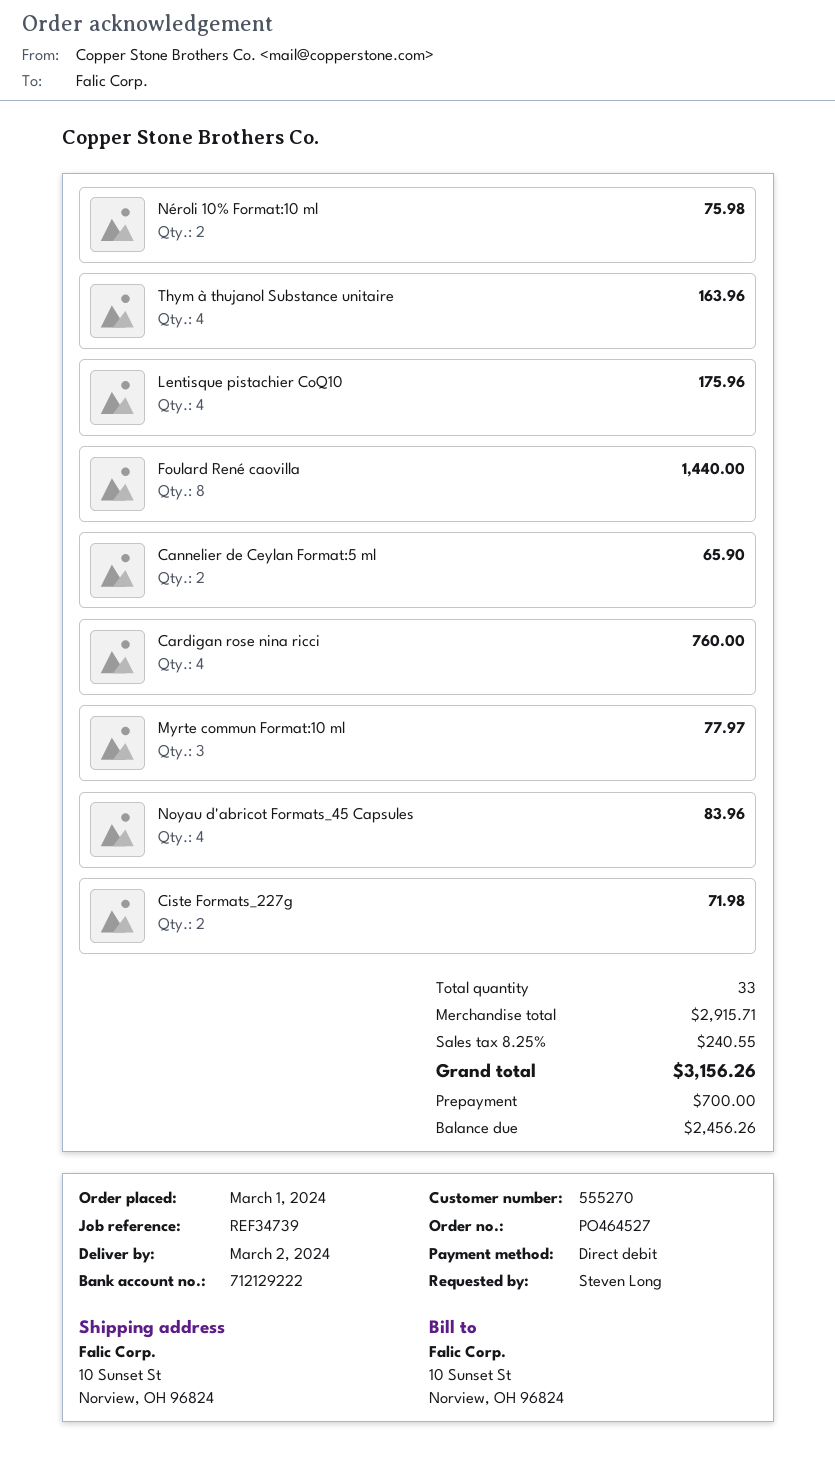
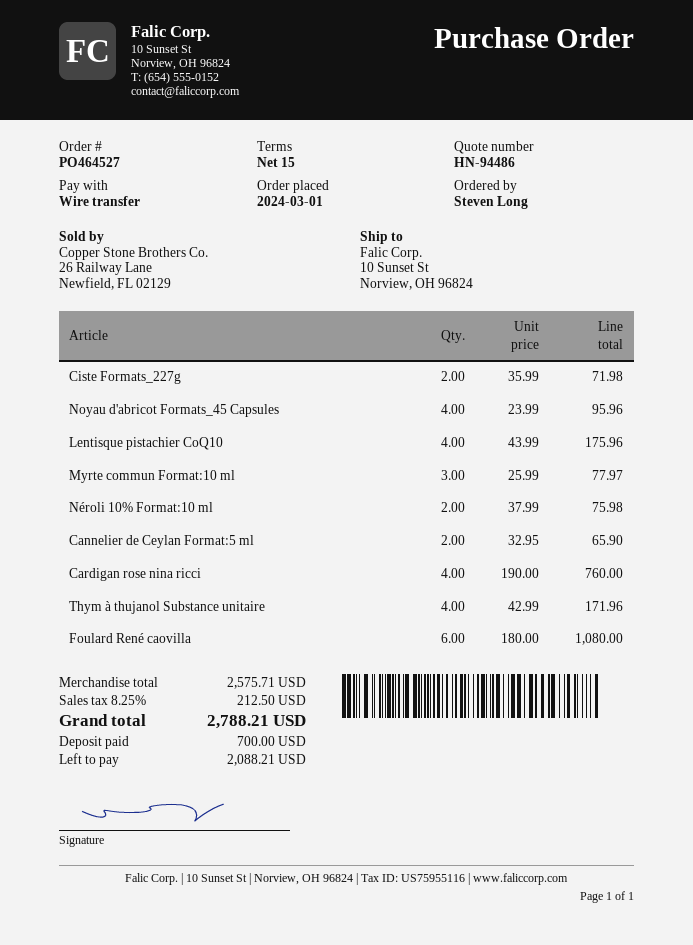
payment method: direct debit -> bank transfer
Thym à thujanol Substance unitaire: 4 for 163.96 -> 4 for 171.96
Foulard René caovilla: 8 for 1440.00 -> 6 for 1080.00
Noyau d'abricot Formats_45 Capsules: 4 for 83.96 -> 4 for 95.96
subtotal: 2915.71 -> 2575.71
tax: 8.25% = 240.55 -> 8.25% = 212.50
total: 3156.26 -> 2788.21
balance: 2456.26 -> 2088.21

